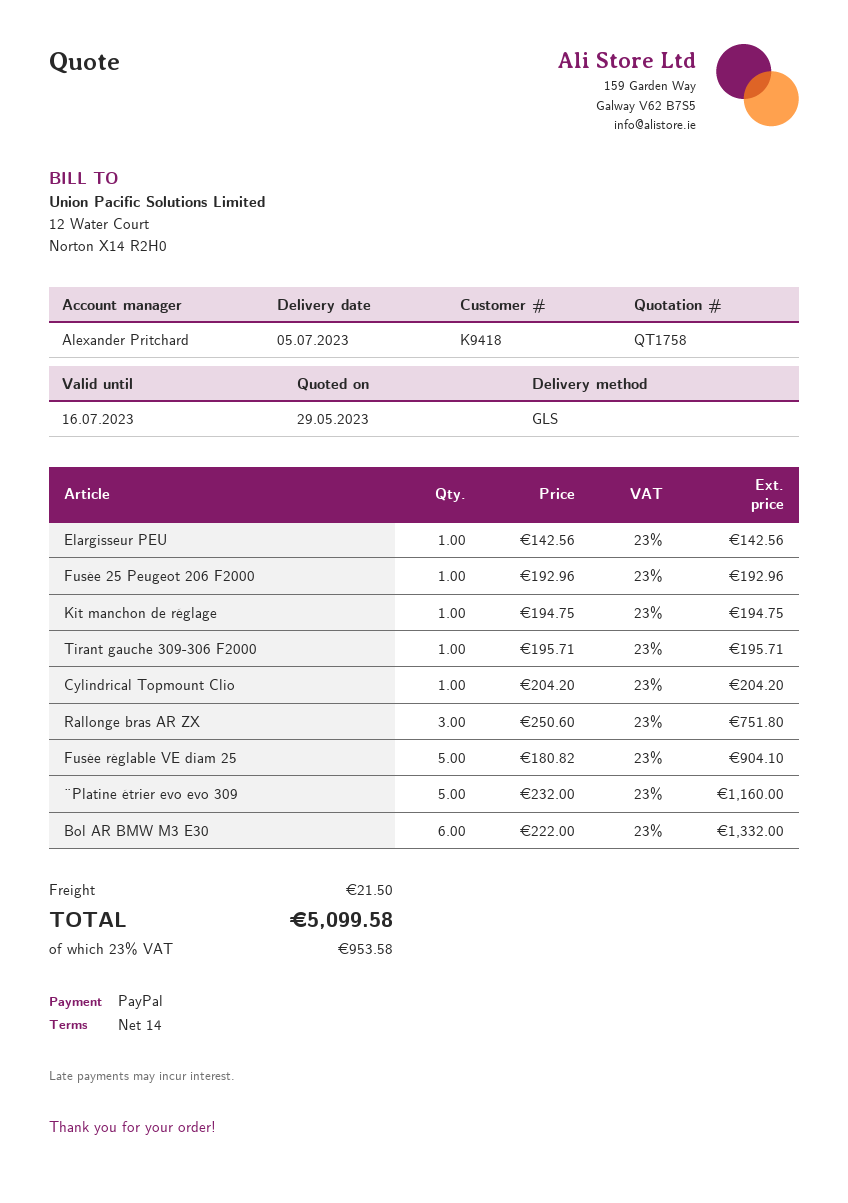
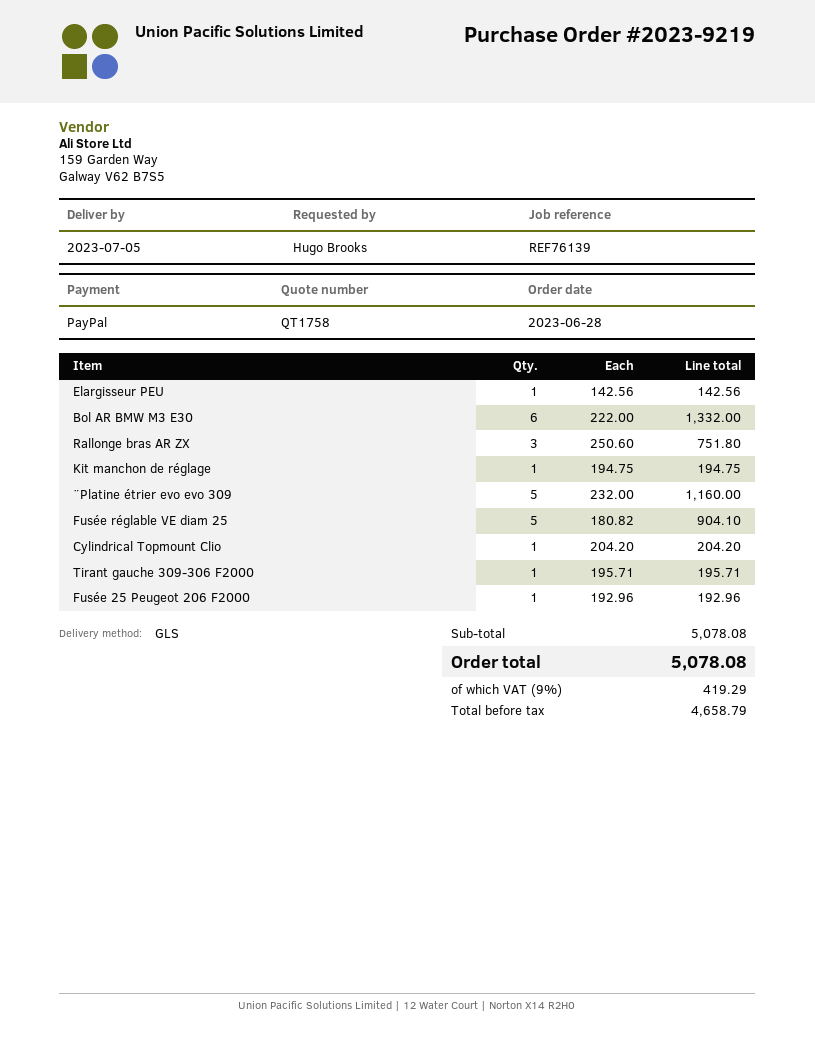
shipping: 21.50 -> none
tax: 23% = 953.58 -> 9% = 419.29
total: 5099.58 -> 5078.08

